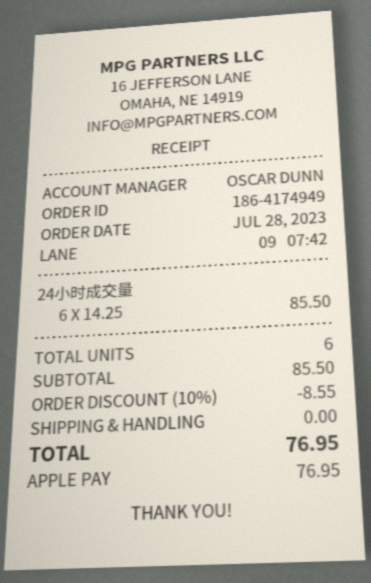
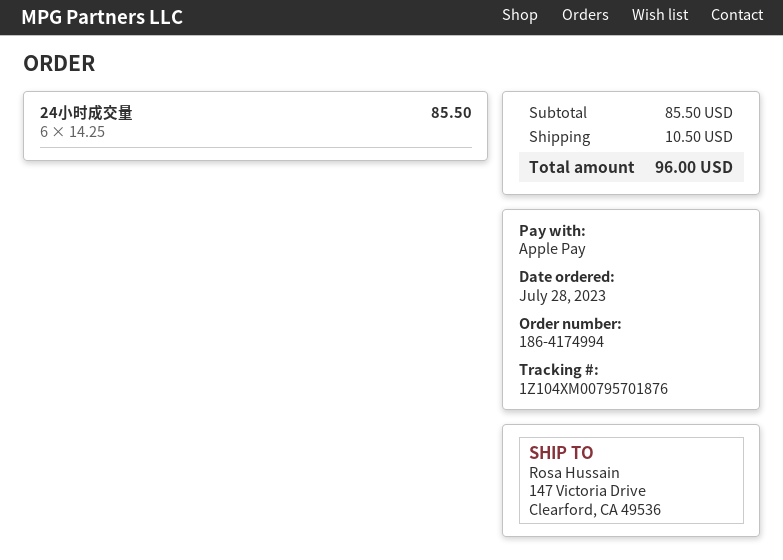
order number: 186-4174949 -> 186-4174994
discount: 10% = 8.55 -> none
shipping: 0.00 -> 10.50
total: 76.95 -> 96.00

